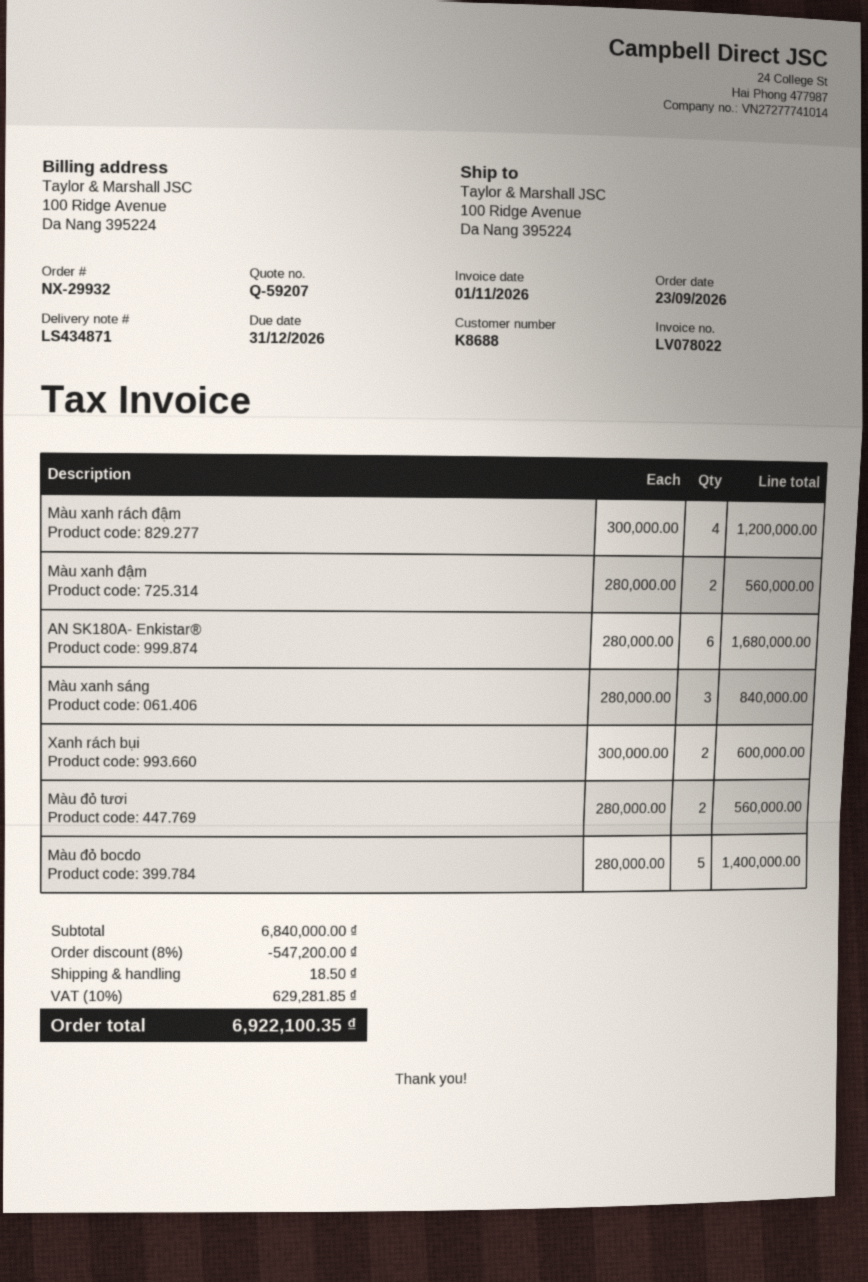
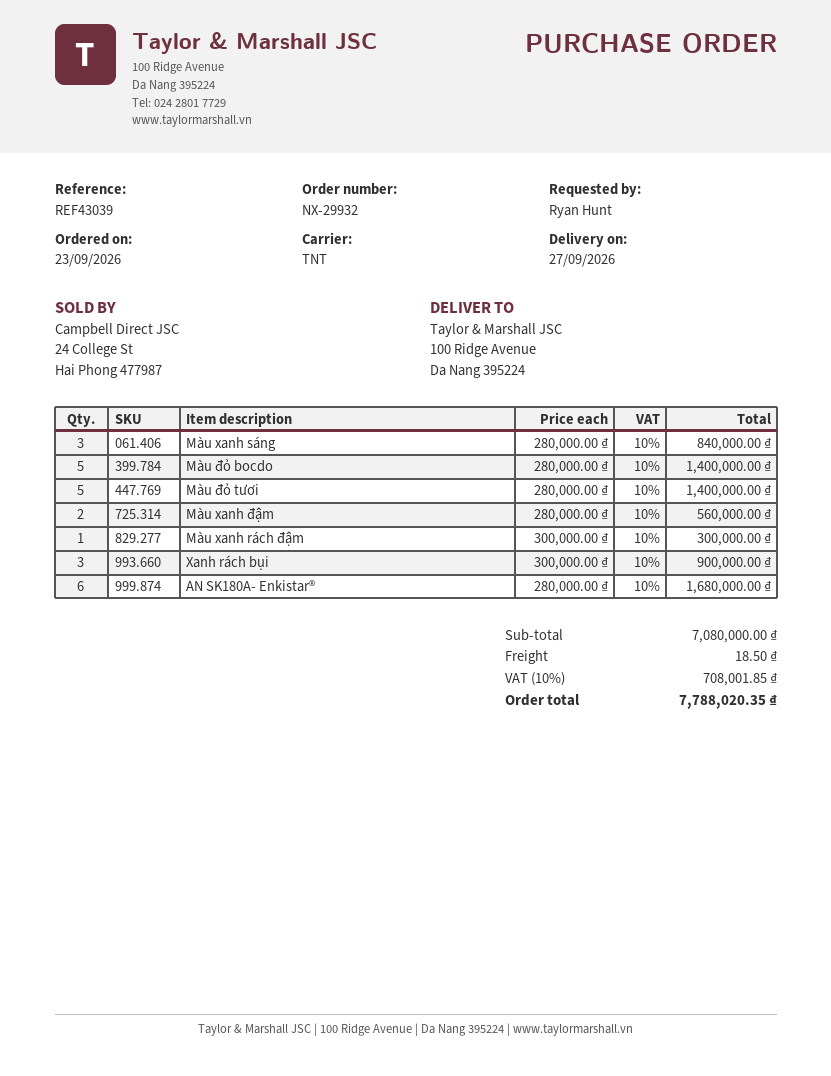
Màu xanh rách đậm: 4 x 300000.00 = 1200000.00 -> 1 x 300000.00 = 300000.00
Xanh rách bụi: 2 x 300000.00 = 600000.00 -> 3 x 300000.00 = 900000.00
Màu đỏ tươi: 2 x 280000.00 = 560000.00 -> 5 x 280000.00 = 1400000.00
subtotal: 6840000.00 -> 7080000.00
discount: 8% = 547200.00 -> none
tax: 10% = 629281.85 -> 10% = 708001.85
total: 6922100.35 -> 7788020.35

